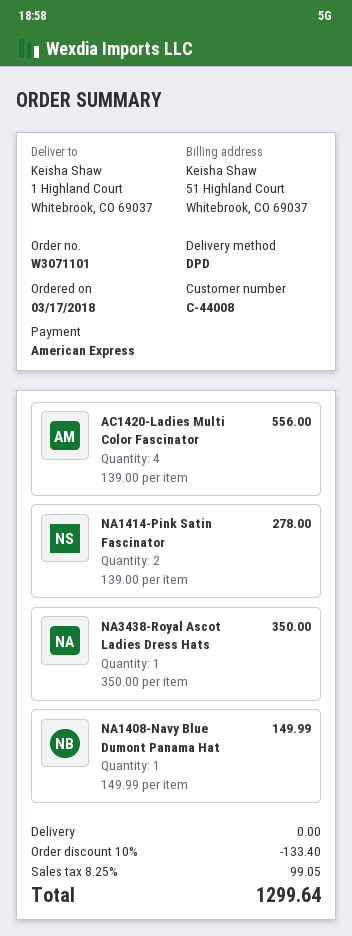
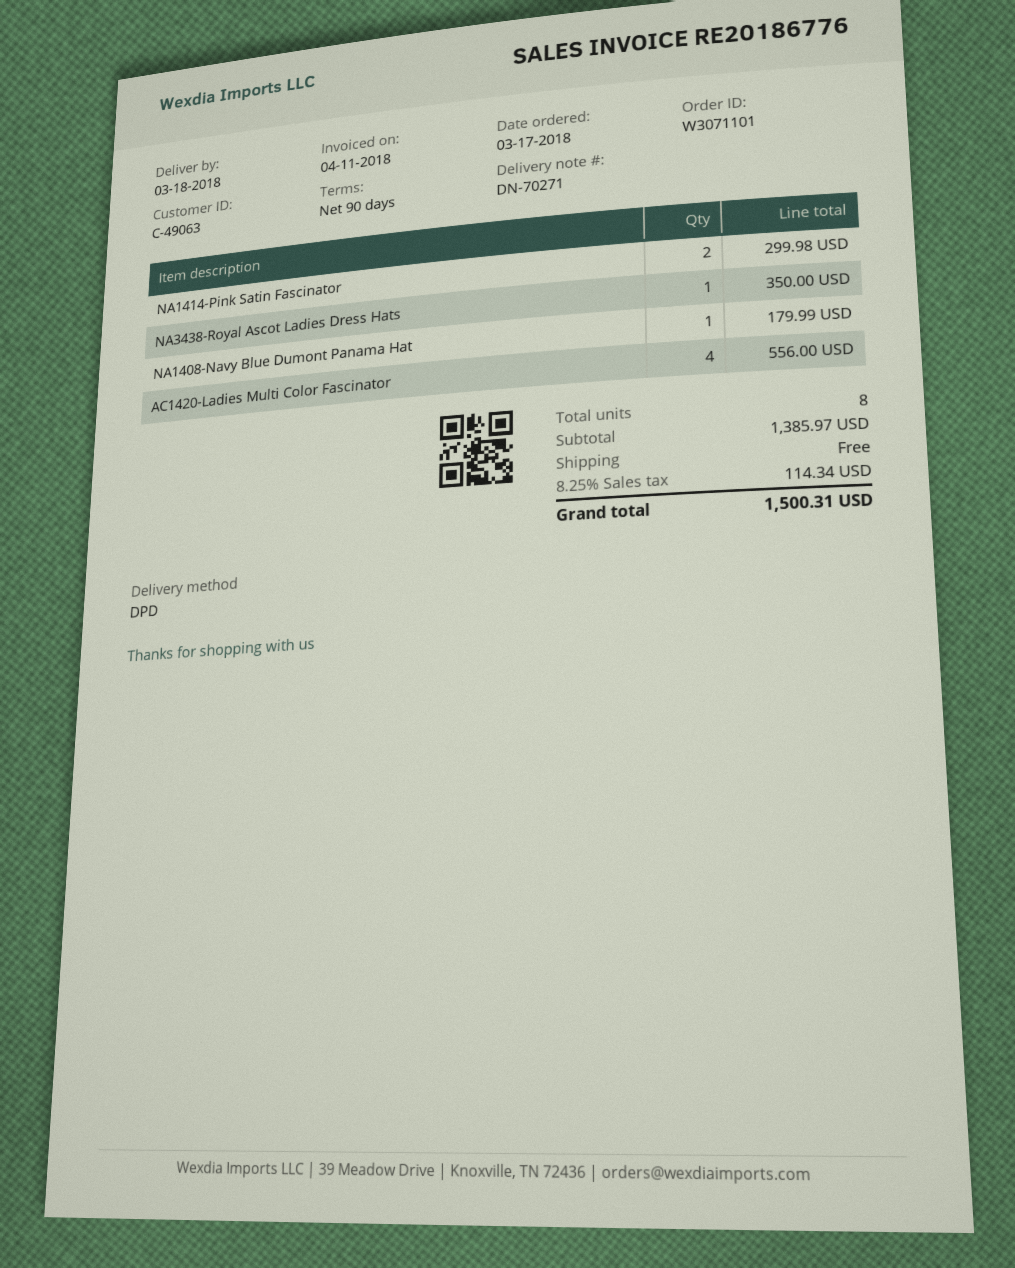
customer number: C-44008 -> C-49063
NA1414-Pink Satin Fascinator: 2 for 278.00 -> 2 for 299.98
NA1408-Navy Blue Dumont Panama Hat: 1 for 149.99 -> 1 for 179.99
discount: 10% = 133.40 -> none
tax: 8.25% = 99.05 -> 8.25% = 114.34
total: 1299.64 -> 1500.31

